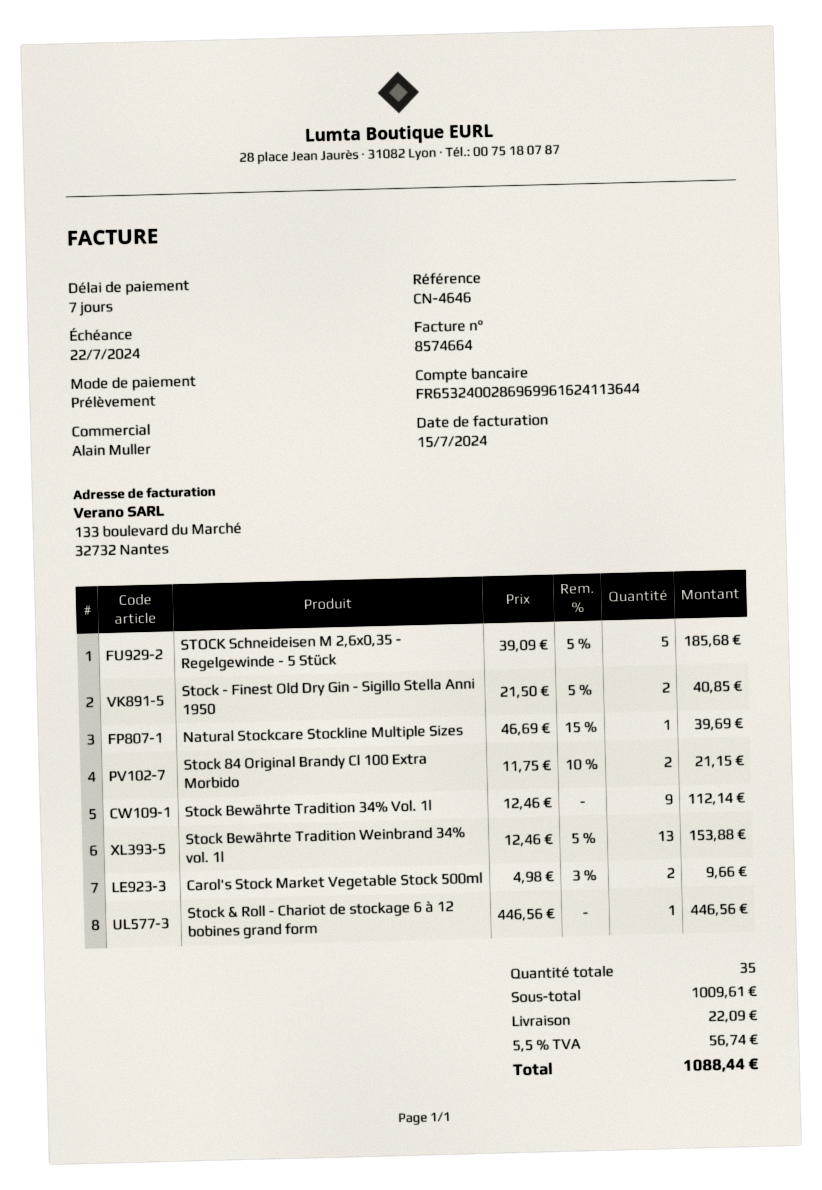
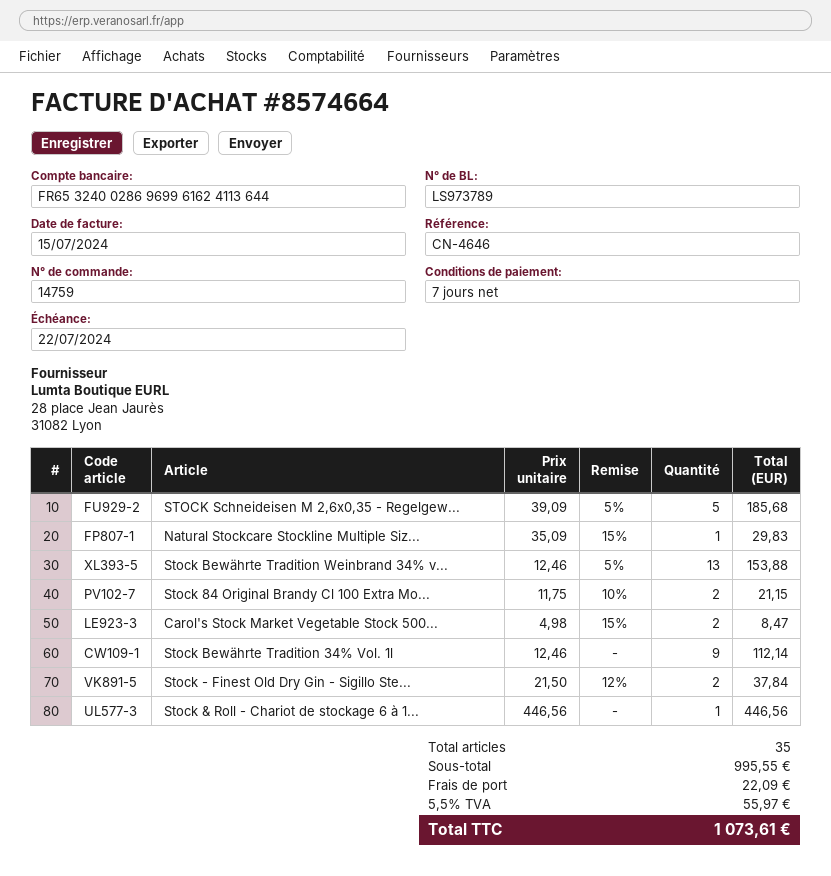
Stock - Finest Old Dry Gin - Sigillo Stella Anni 1950: 2 x 21.50 - 5% = 40.85 -> 2 x 21.50 - 12% = 37.84
Natural Stockcare Stockline Multiple Sizes: 1 x 46.69 - 15% = 39.69 -> 1 x 35.09 - 15% = 29.83
Carol's Stock Market Vegetable Stock 500ml: 2 x 4.98 - 3% = 9.66 -> 2 x 4.98 - 15% = 8.47
subtotal: 1009.61 -> 995.55
tax: 5.5% = 56.74 -> 5.5% = 55.97
total: 1088.44 -> 1073.61

